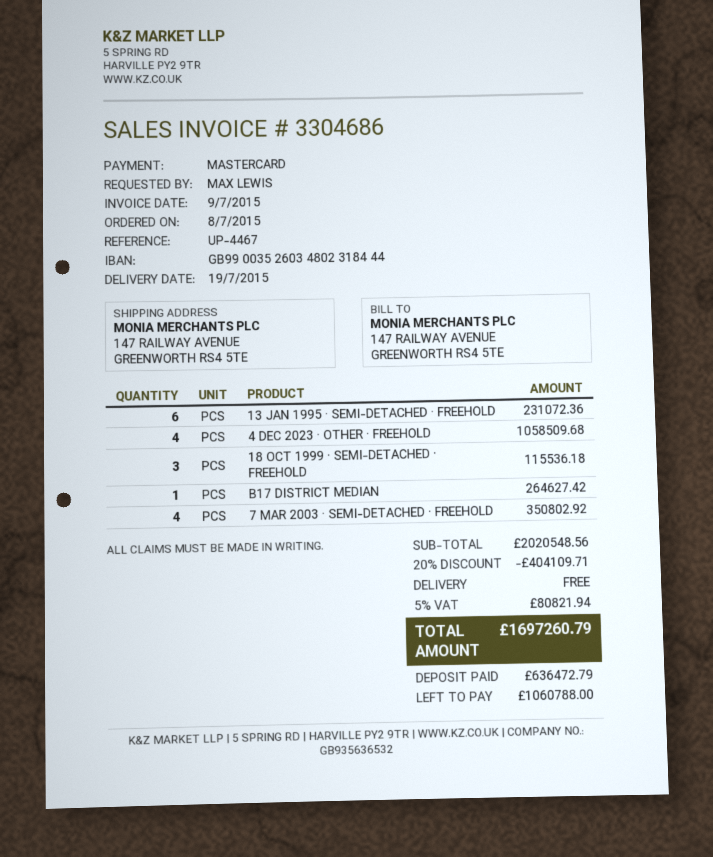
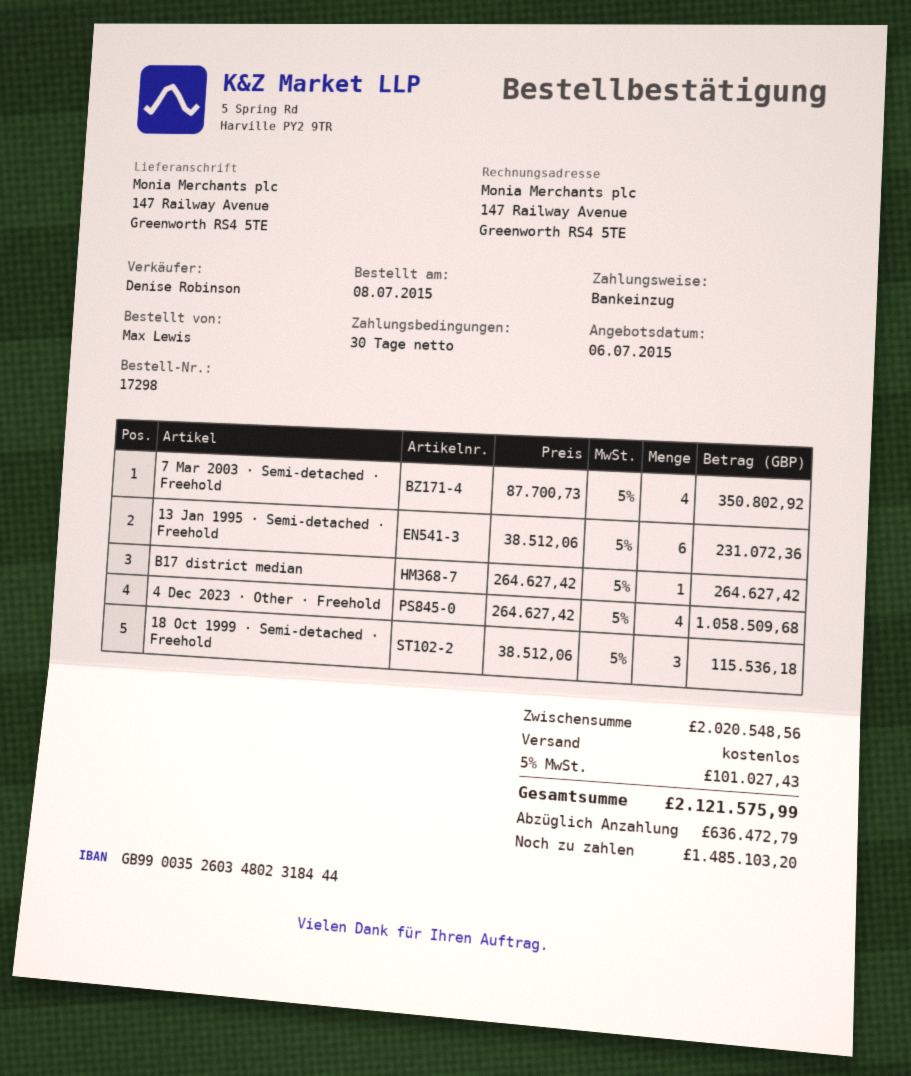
payment method: Mastercard -> direct debit
discount: 20% = 404109.71 -> none
tax: 5% = 80821.94 -> 5% = 101027.43
total: 1697260.79 -> 2121575.99
balance: 1060788.00 -> 1485103.20

